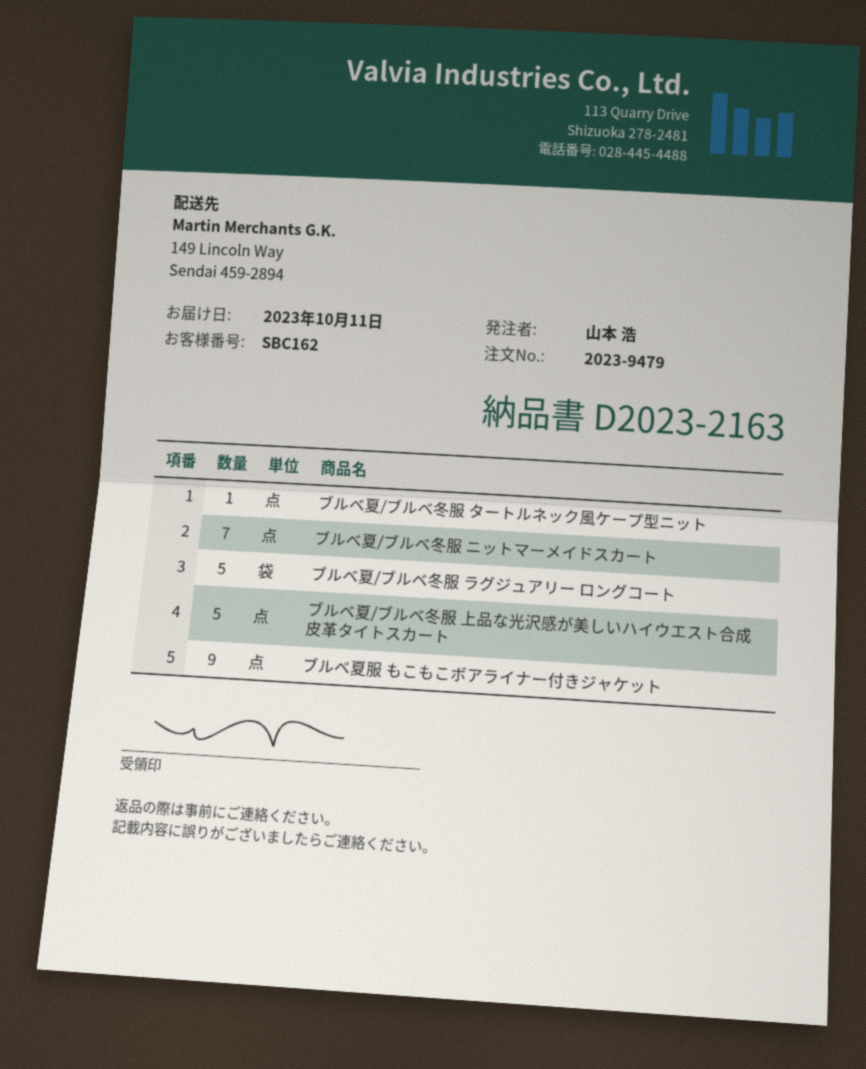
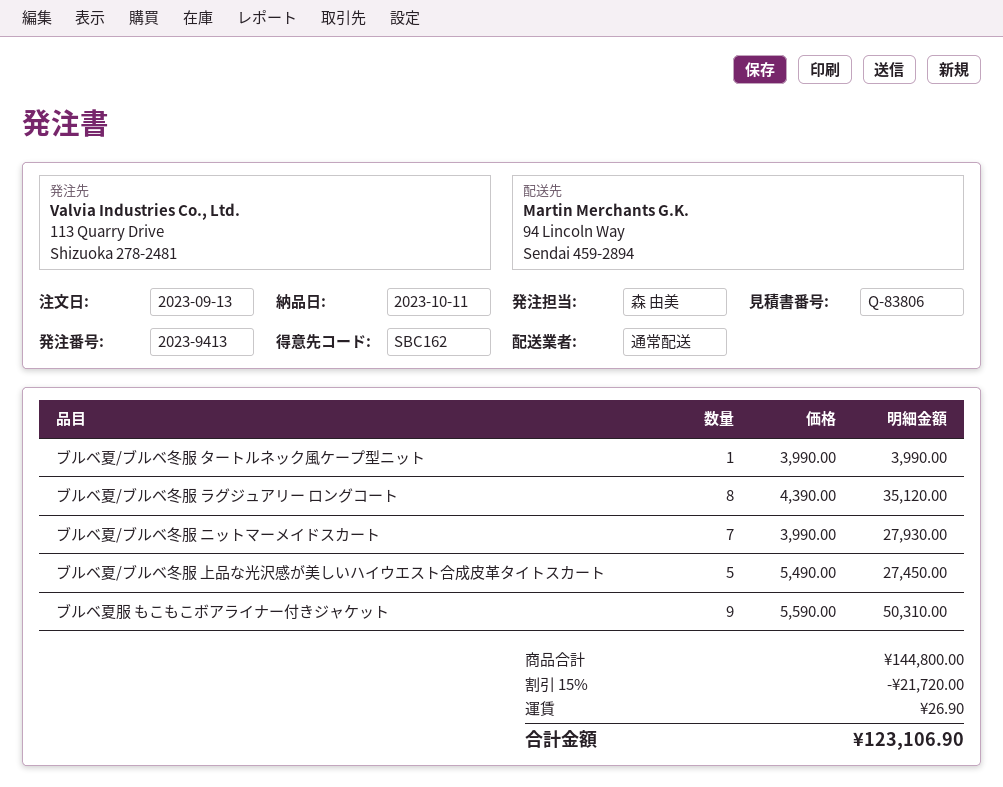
order number: 2023-9479 -> 2023-9413
ordered by: 山本 浩 -> 森 由美
ship to: 149 Lincoln Way, Sendai 459-2894 -> 94 Lincoln Way, Sendai 459-2894
ブルベ夏/ブルベ冬服 ラグジュアリー ロングコート: 5 -> 8

